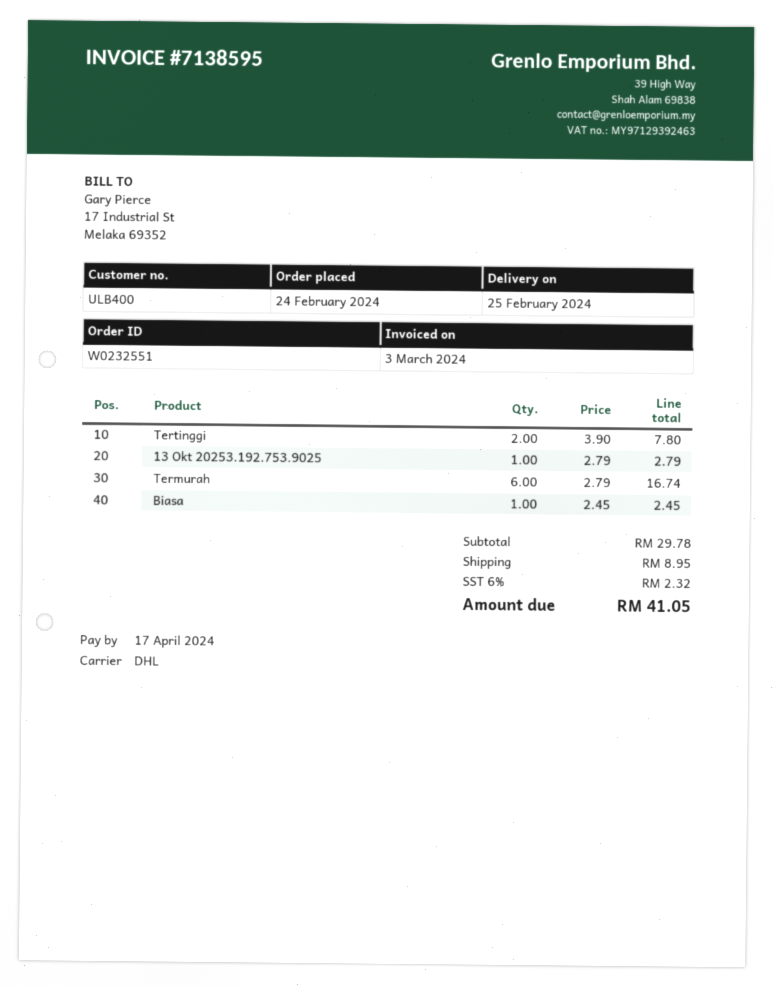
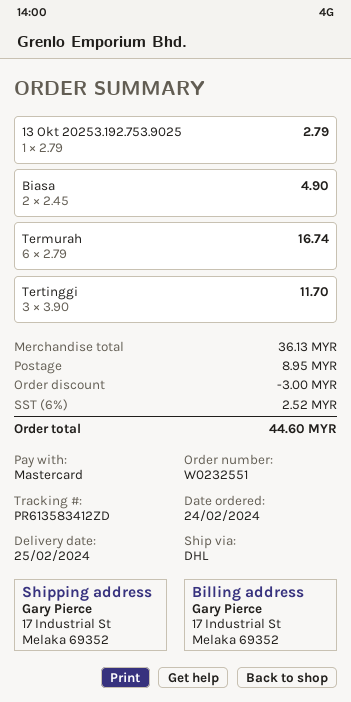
Tertinggi: 2 x 3.90 = 7.80 -> 3 x 3.90 = 11.70
Biasa: 1 x 2.45 = 2.45 -> 2 x 2.45 = 4.90
subtotal: 29.78 -> 36.13
discount: none -> 3.00
tax: 6% = 2.32 -> 6% = 2.52
total: 41.05 -> 44.60

